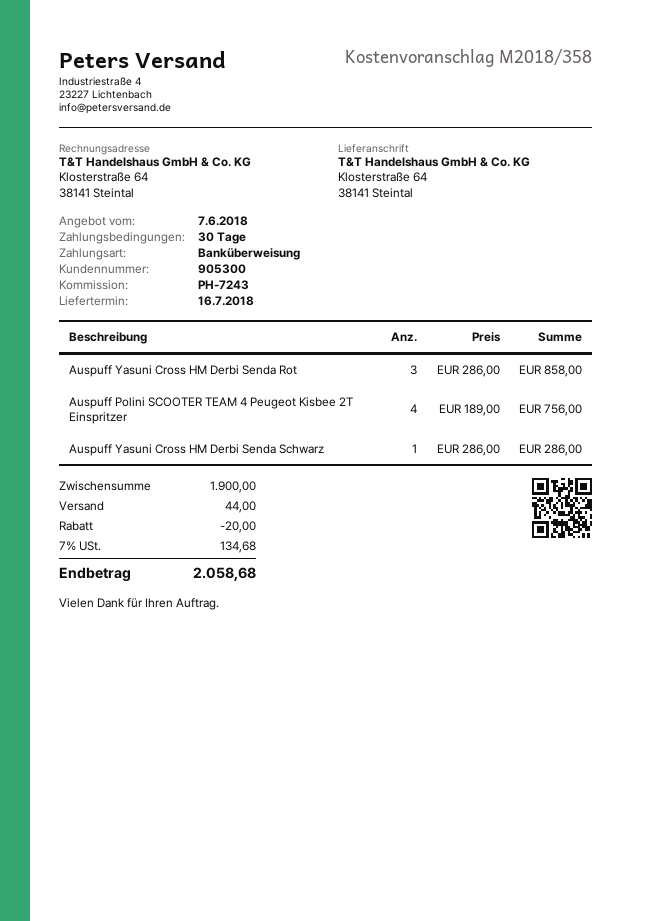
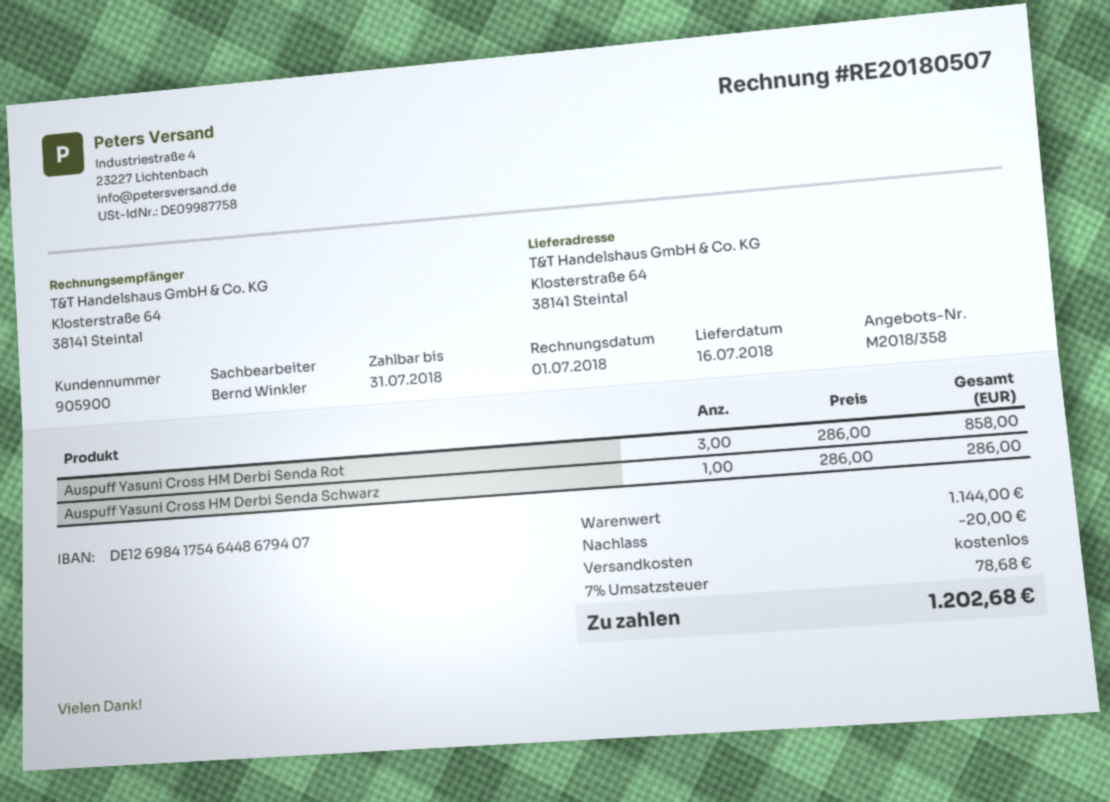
customer number: 905300 -> 905900
Auspuff Polini SCOOTER TEAM 4 Peugeot Kisbee 2T Einspritzer: 4 x 189.00 = 756.00 -> none
subtotal: 1900.00 -> 1144.00
shipping: 44.00 -> 0.00
tax: 7% = 134.68 -> 7% = 78.68
total: 2058.68 -> 1202.68

